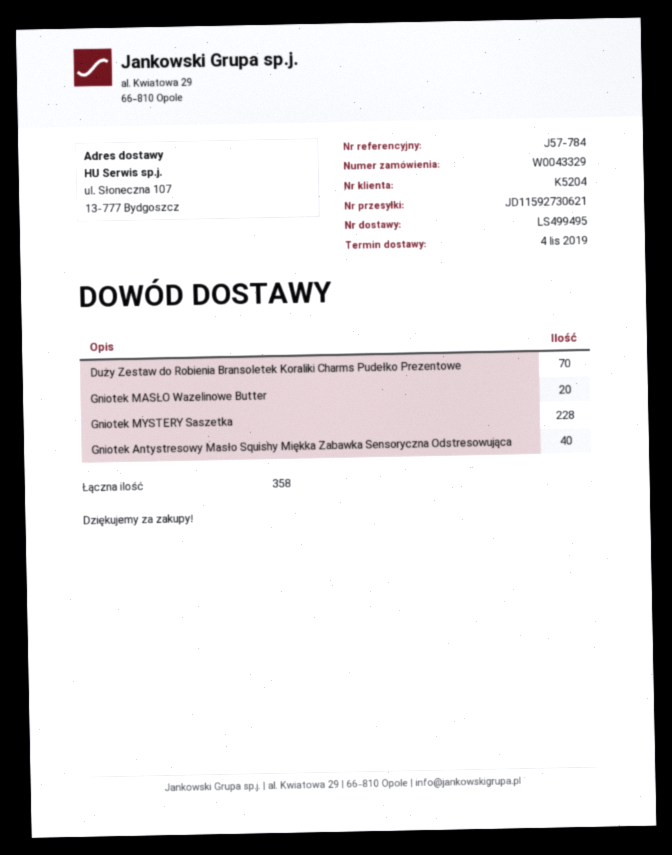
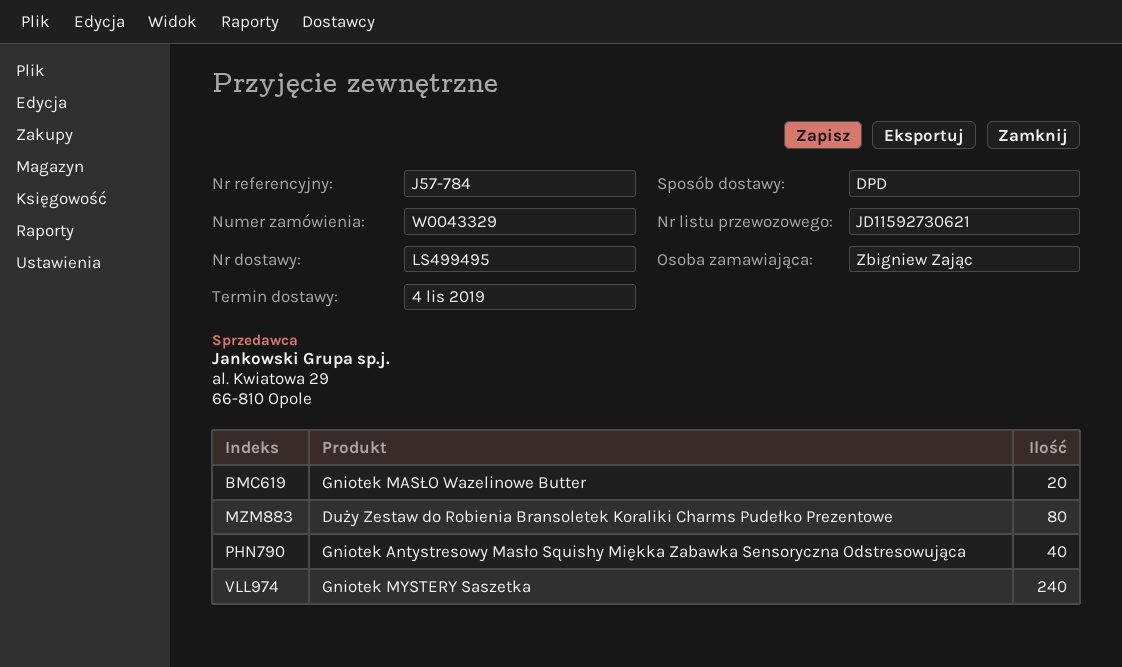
Duży Zestaw do Robienia Bransoletek Koraliki Charms Pudełko Prezentowe: 70 -> 80
Gniotek MYSTERY Saszetka: 228 -> 240

